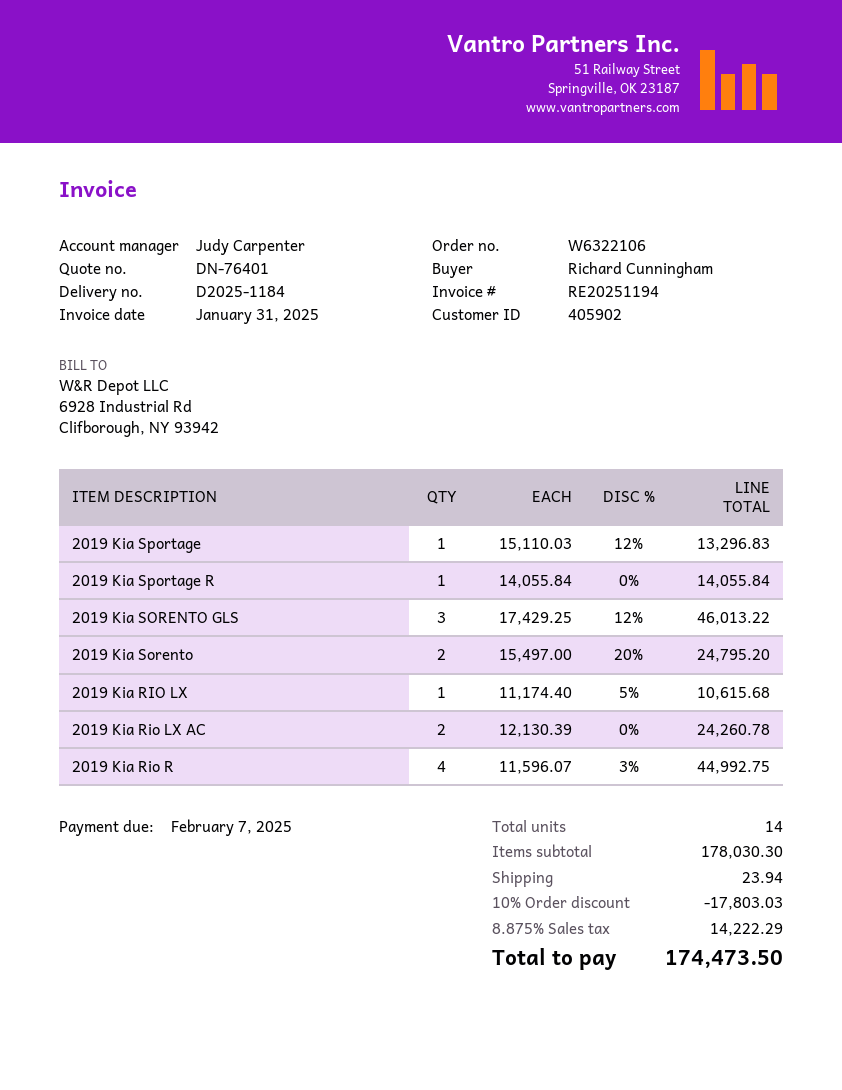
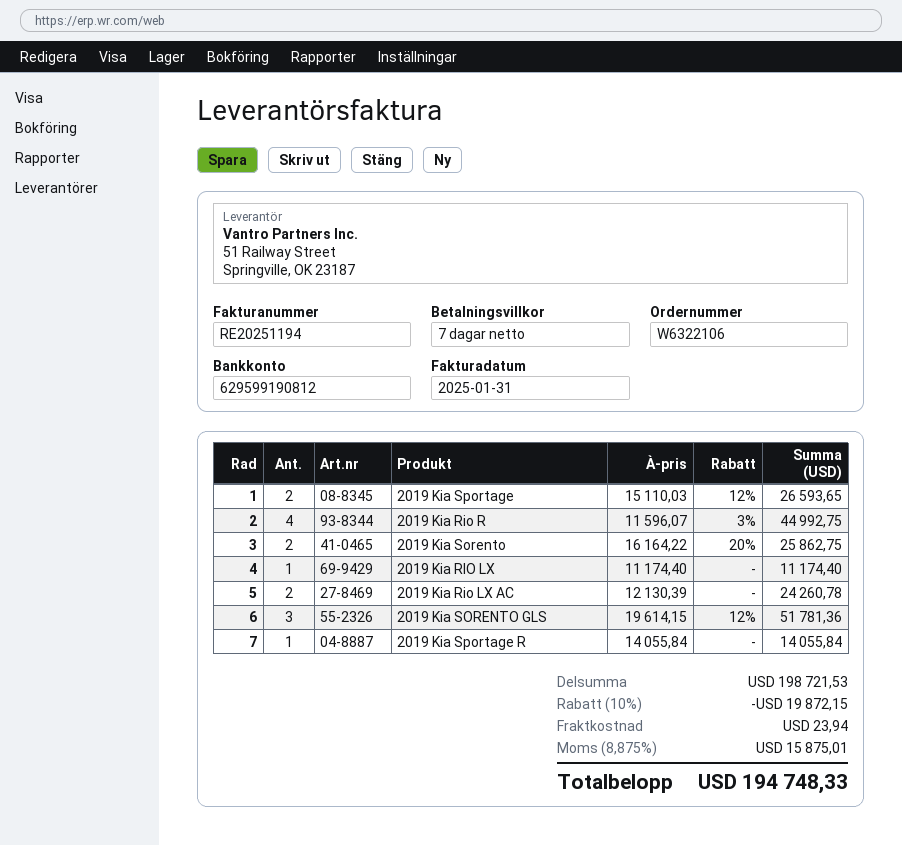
2019 Kia Sportage: 1 x 15110.03 - 12% = 13296.83 -> 2 x 15110.03 - 12% = 26593.65
2019 Kia SORENTO GLS: 3 x 17429.25 - 12% = 46013.22 -> 3 x 19614.15 - 12% = 51781.36
2019 Kia Sorento: 2 x 15497.00 - 20% = 24795.20 -> 2 x 16164.22 - 20% = 25862.75
2019 Kia RIO LX: 1 x 11174.40 - 5% = 10615.68 -> 1 x 11174.40 = 11174.40
subtotal: 178030.30 -> 198721.53
discount: 10% = 17803.03 -> 10% = 19872.15
tax: 8.875% = 14222.29 -> 8.875% = 15875.01
total: 174473.50 -> 194748.33

